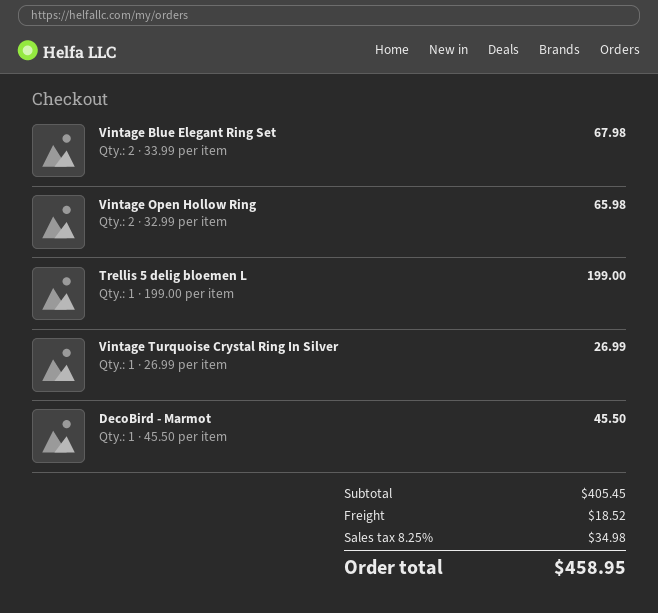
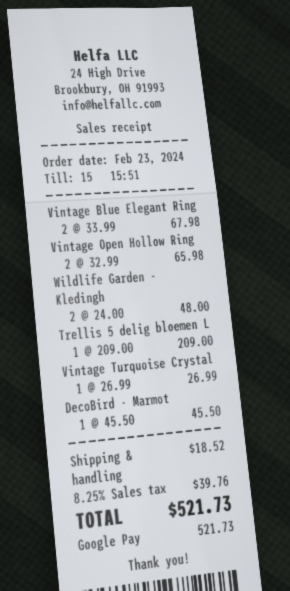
Trellis 5 delig bloemen L: 1 x 199.00 = 199.00 -> 1 x 209.00 = 209.00
Wildlife Garden - Kledingh: none -> 2 x 24.00 = 48.00
tax: 8.25% = 34.98 -> 8.25% = 39.76
total: 458.95 -> 521.73

